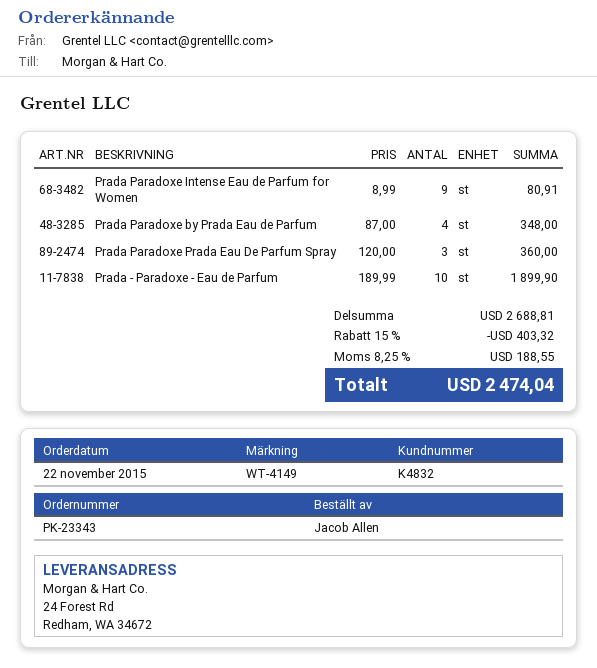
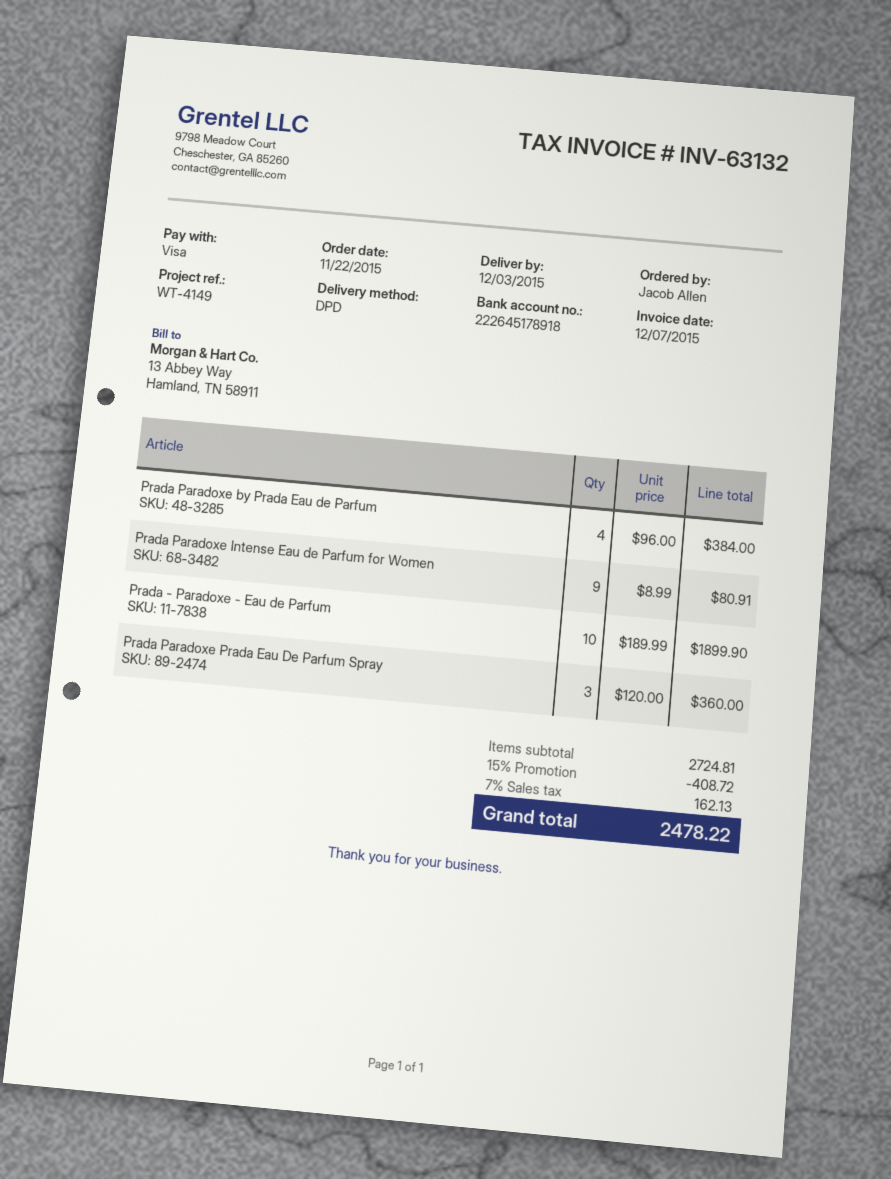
Prada Paradoxe by Prada Eau de Parfum: 4 x 87.00 = 348.00 -> 4 x 96.00 = 384.00
subtotal: 2688.81 -> 2724.81
discount: 15% = 403.32 -> 15% = 408.72
tax: 8.25% = 188.55 -> 7% = 162.13
total: 2474.04 -> 2478.22

